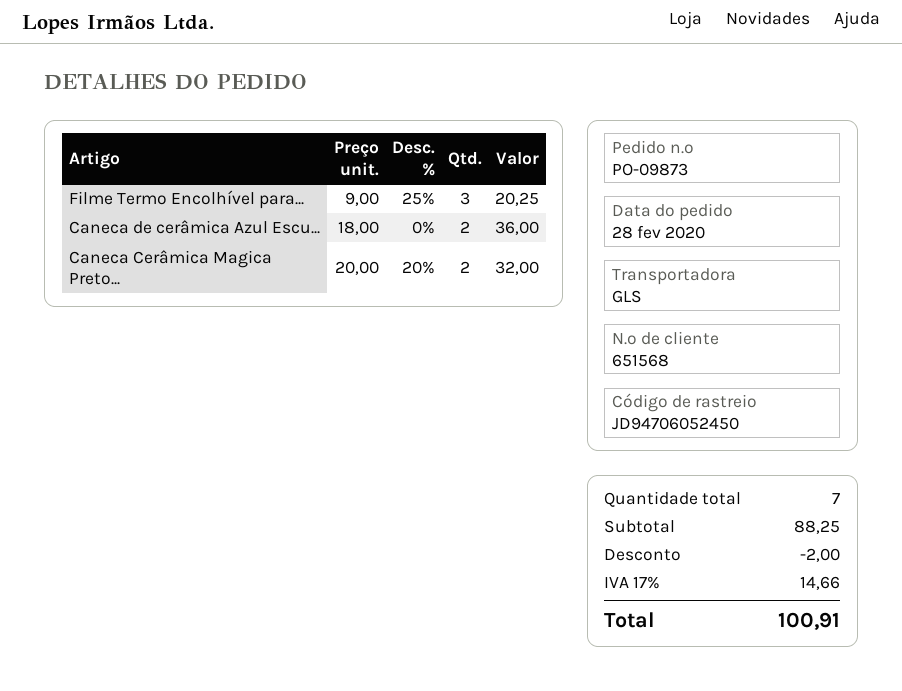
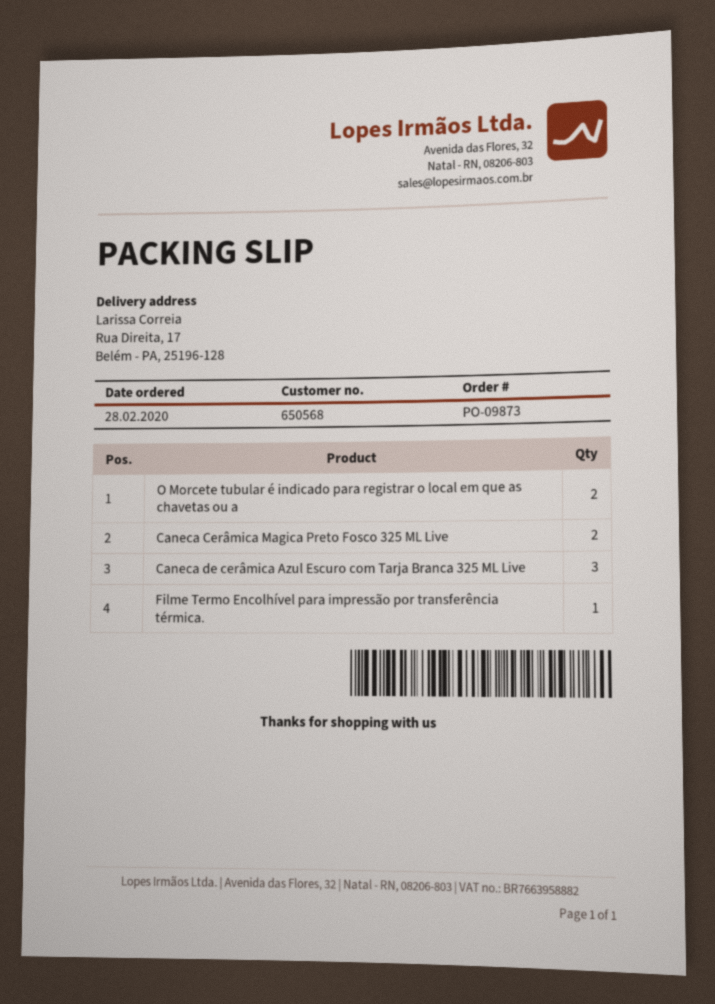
customer number: 651568 -> 650568
Filme Termo Encolhível para...: 3 -> 1
Caneca de cerâmica Azul Escu...: 2 -> 3
O Morcete tubular é indicado para registrar o local em que as chavetas ou a: none -> 2

